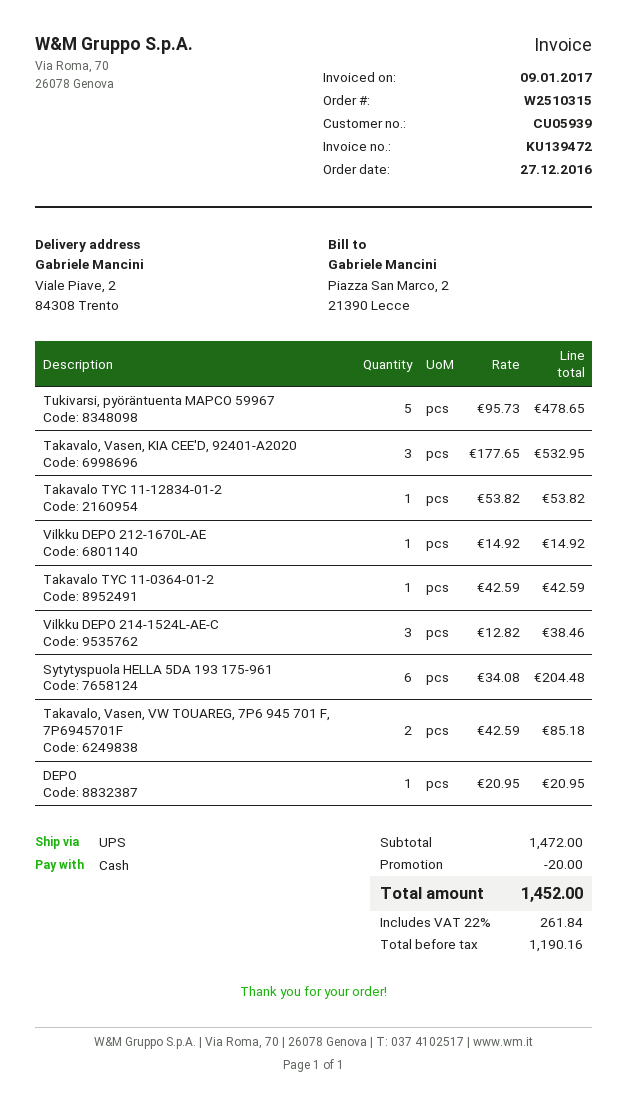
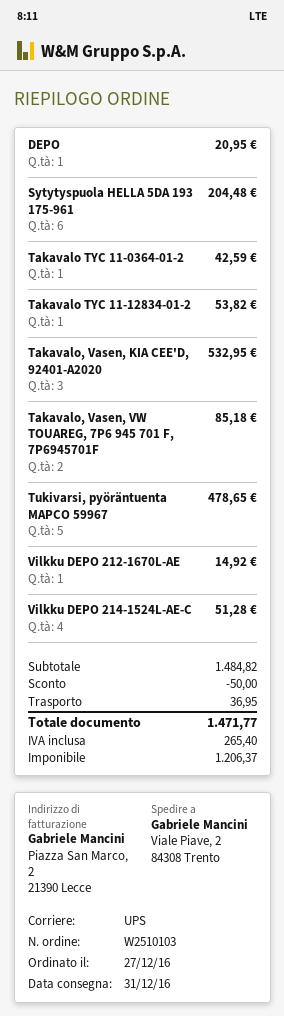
order number: W2510315 -> W2510103
Vilkku DEPO 214-1524L-AE-C: 3 for 38.46 -> 4 for 51.28
subtotal: 1472.00 -> 1484.82
discount: 20.00 -> 50.00
shipping: none -> 36.95
net: 1190.16 -> 1206.37
tax: 261.84 -> 265.40
total: 1452.00 -> 1471.77

